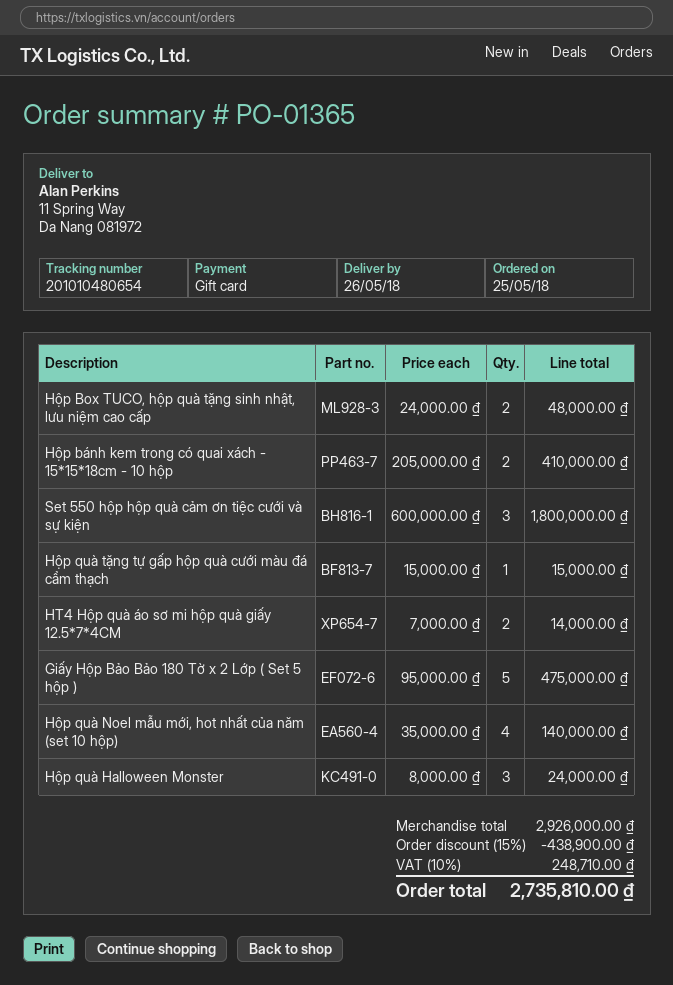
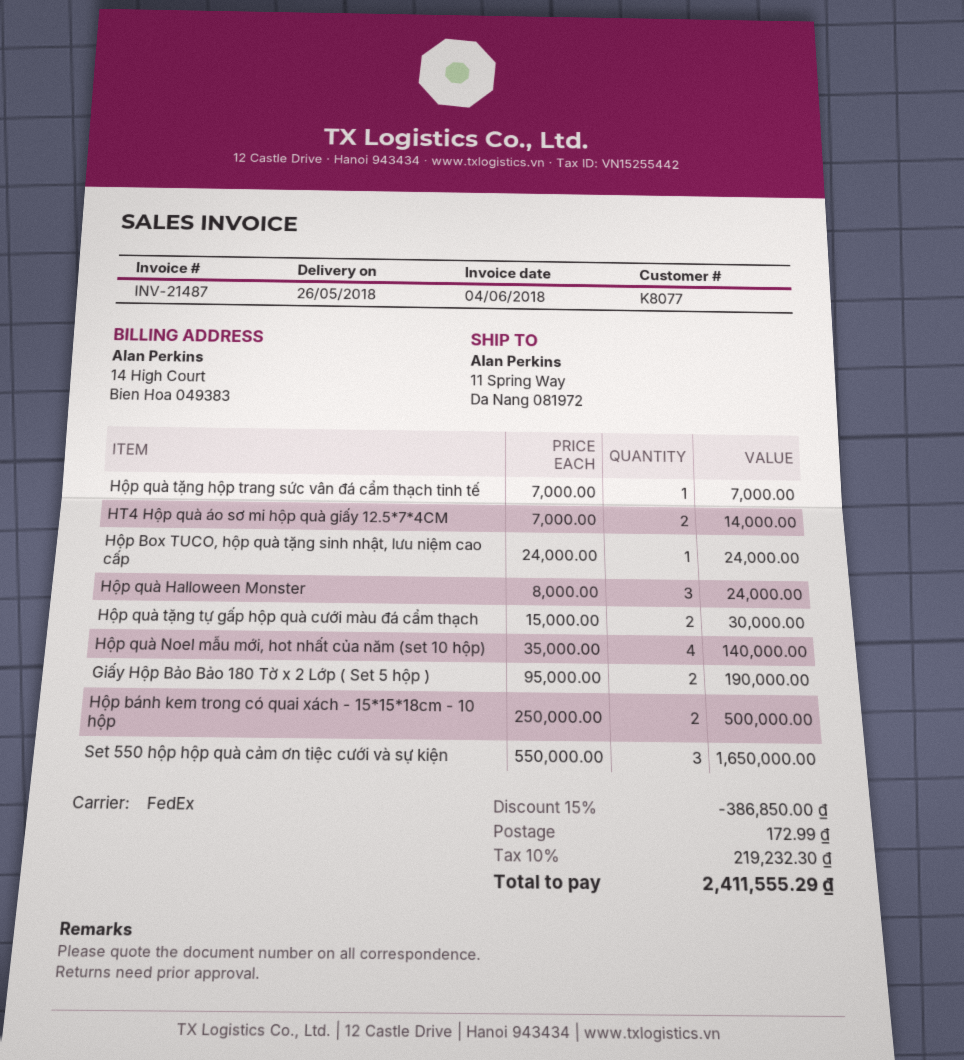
Hộp Box TUCO, hộp quà tặng sinh nhật, lưu niệm cao cấp: 2 x 24000.00 = 48000.00 -> 1 x 24000.00 = 24000.00
Hộp bánh kem trong có quai xách - 15*15*18cm - 10 hộp: 2 x 205000.00 = 410000.00 -> 2 x 250000.00 = 500000.00
Set 550 hộp hộp quà cảm ơn tiệc cưới và sự kiện: 3 x 600000.00 = 1800000.00 -> 3 x 550000.00 = 1650000.00
Hộp quà tặng tự gấp hộp quà cưới màu đá cẩm thạch: 1 x 15000.00 = 15000.00 -> 2 x 15000.00 = 30000.00
Giấy Hộp Bảo Bảo 180 Tờ x 2 Lớp ( Set 5 hộp ): 5 x 95000.00 = 475000.00 -> 2 x 95000.00 = 190000.00
Hộp quà tặng hộp trang sức vân đá cẩm thạch tinh tế: none -> 1 x 7000.00 = 7000.00
discount: 15% = 438900.00 -> 15% = 386850.00
shipping: none -> 172.99
tax: 10% = 248710.00 -> 10% = 219232.30
total: 2735810.00 -> 2411555.29

